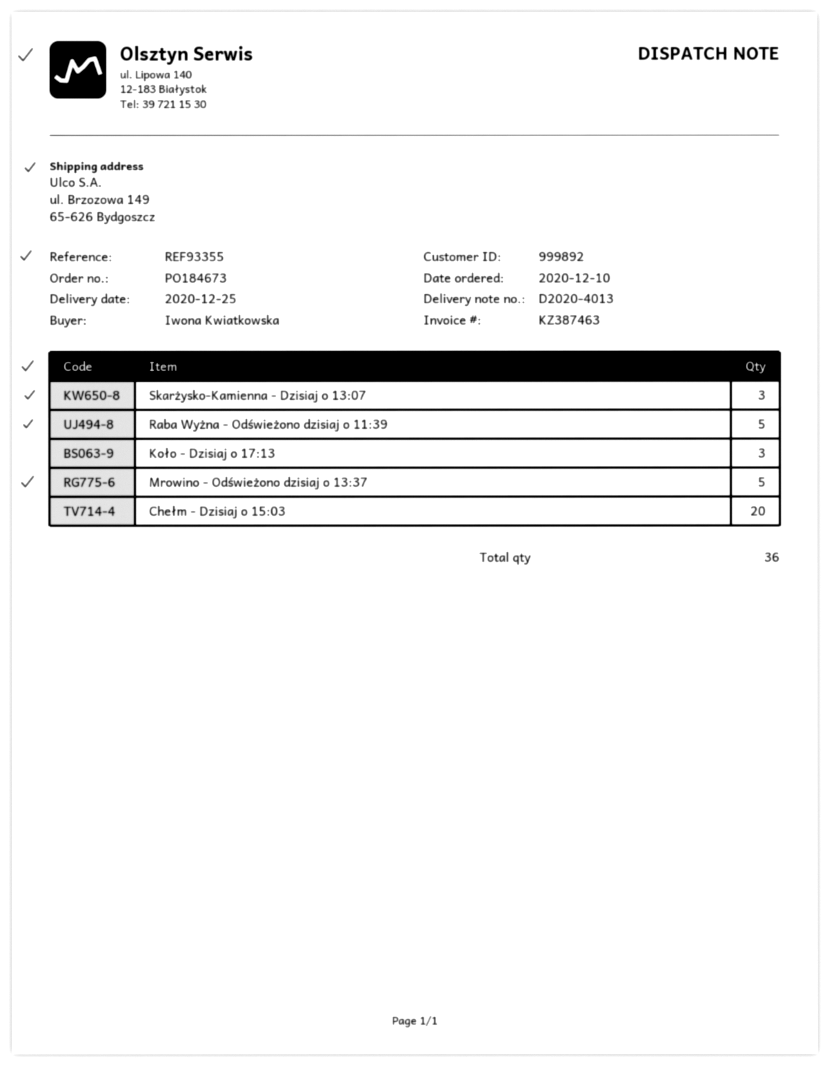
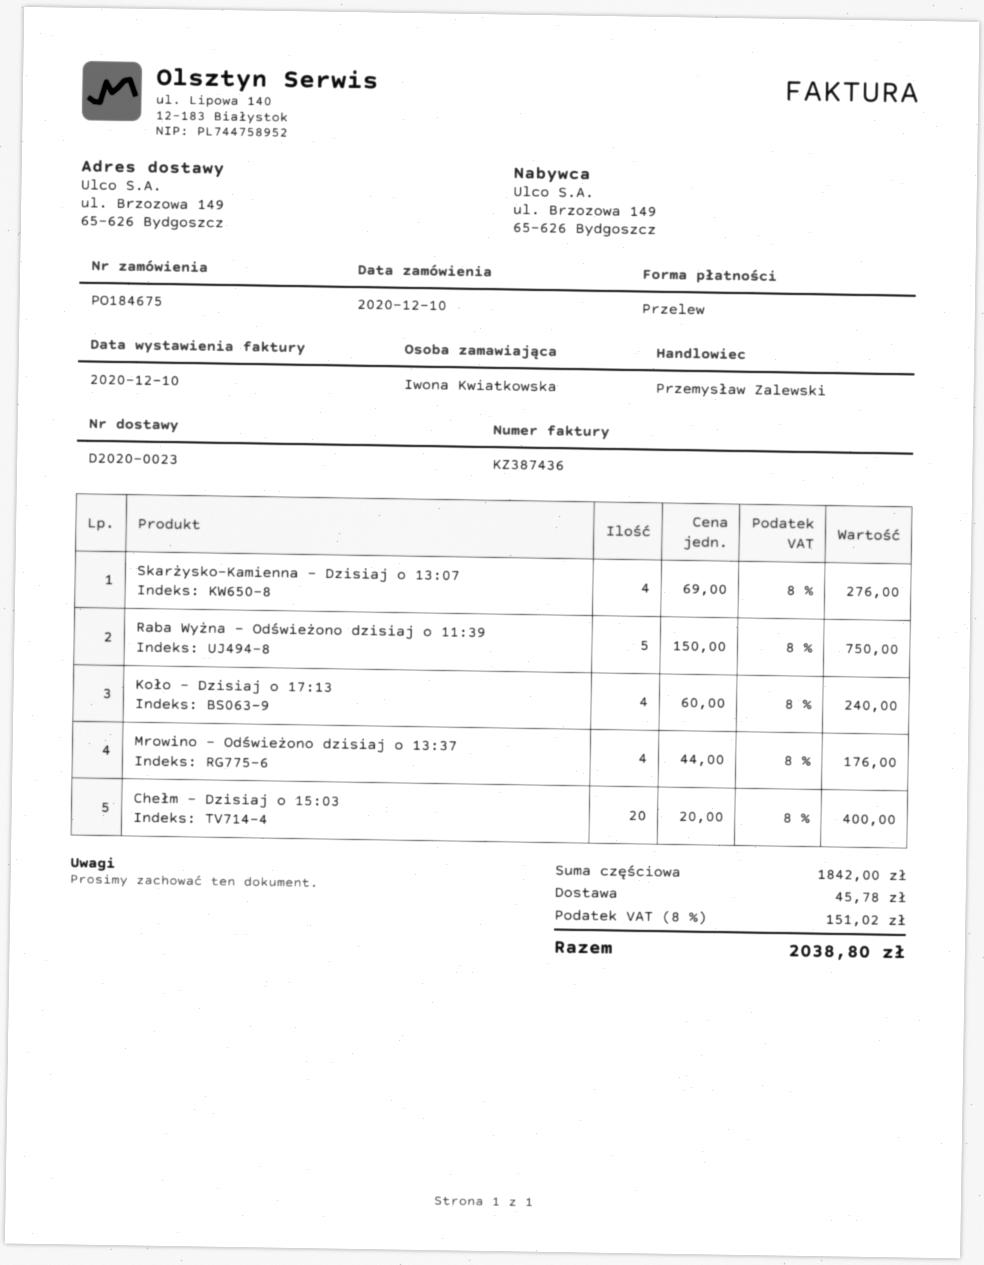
order number: PO184673 -> PO184675
delivery note number: D2020-4013 -> D2020-0023
invoice number: KZ387463 -> KZ387436
Skarżysko-Kamienna - Dzisiaj o 13:07: 3 -> 4
Koło - Dzisiaj o 17:13: 3 -> 4
Mrowino - Odświeżono dzisiaj o 13:37: 5 -> 4

